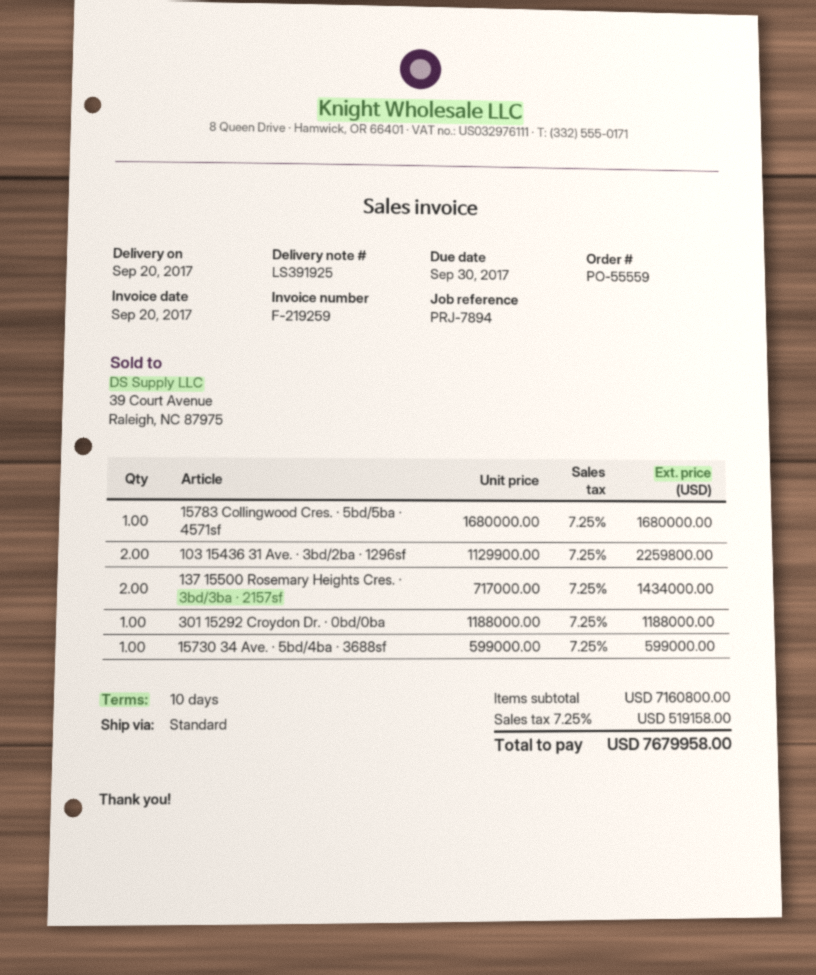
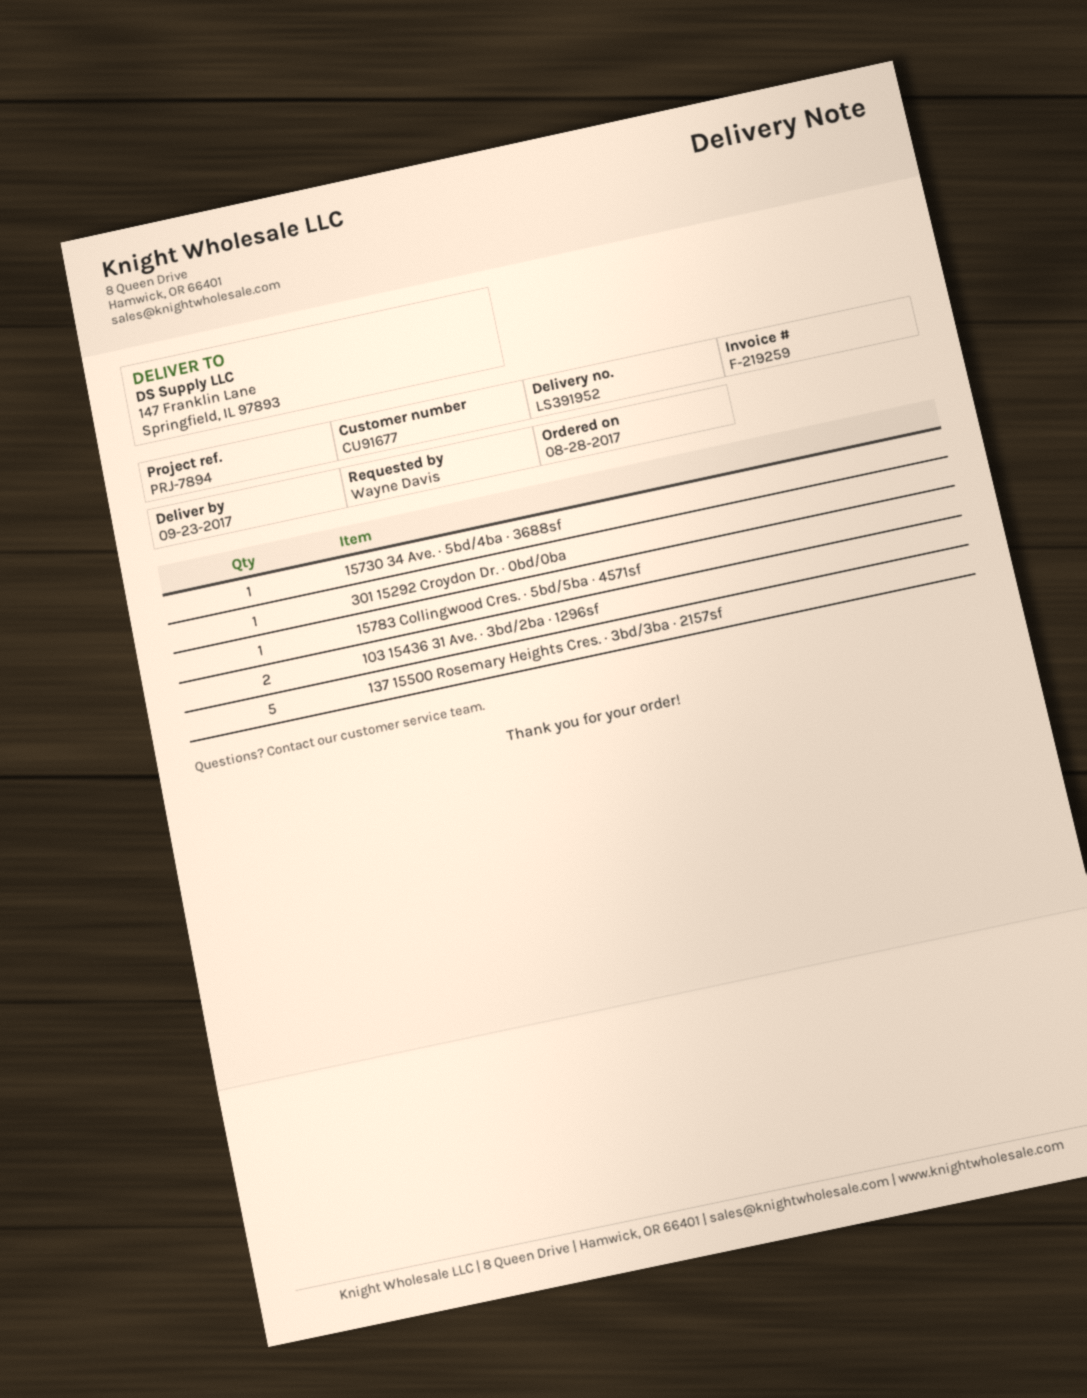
delivery note number: LS391925 -> LS391952
delivery date: 2017-09-20 -> 2017-09-23
137 15500 Rosemary Heights Cres. · 3bd/3ba · 2157sf: 2 -> 5

